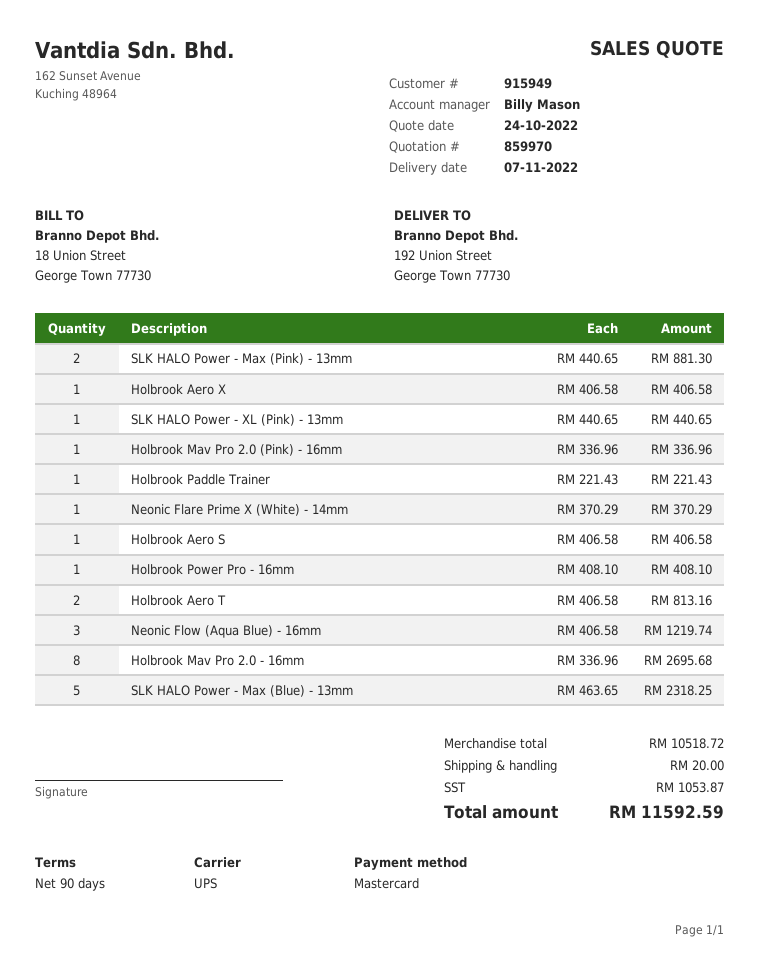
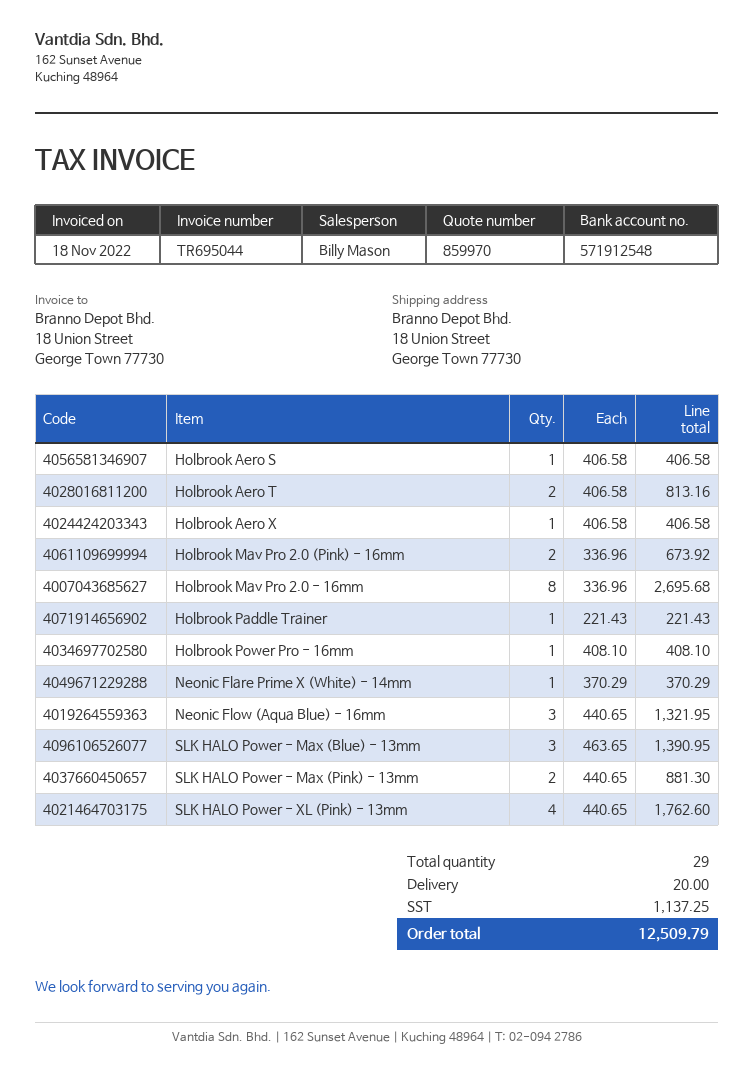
ship to: 192 Union Street, George Town 77730 -> 18 Union Street, George Town 77730
SLK HALO Power - XL (Pink) - 13mm: 1 x 440.65 = 440.65 -> 4 x 440.65 = 1762.60
Holbrook Mav Pro 2.0 (Pink) - 16mm: 1 x 336.96 = 336.96 -> 2 x 336.96 = 673.92
Neonic Flow (Aqua Blue) - 16mm: 3 x 406.58 = 1219.74 -> 3 x 440.65 = 1321.95
SLK HALO Power - Max (Blue) - 13mm: 5 x 463.65 = 2318.25 -> 3 x 463.65 = 1390.95
tax: 1053.87 -> 1137.25
total: 11592.59 -> 12509.79

